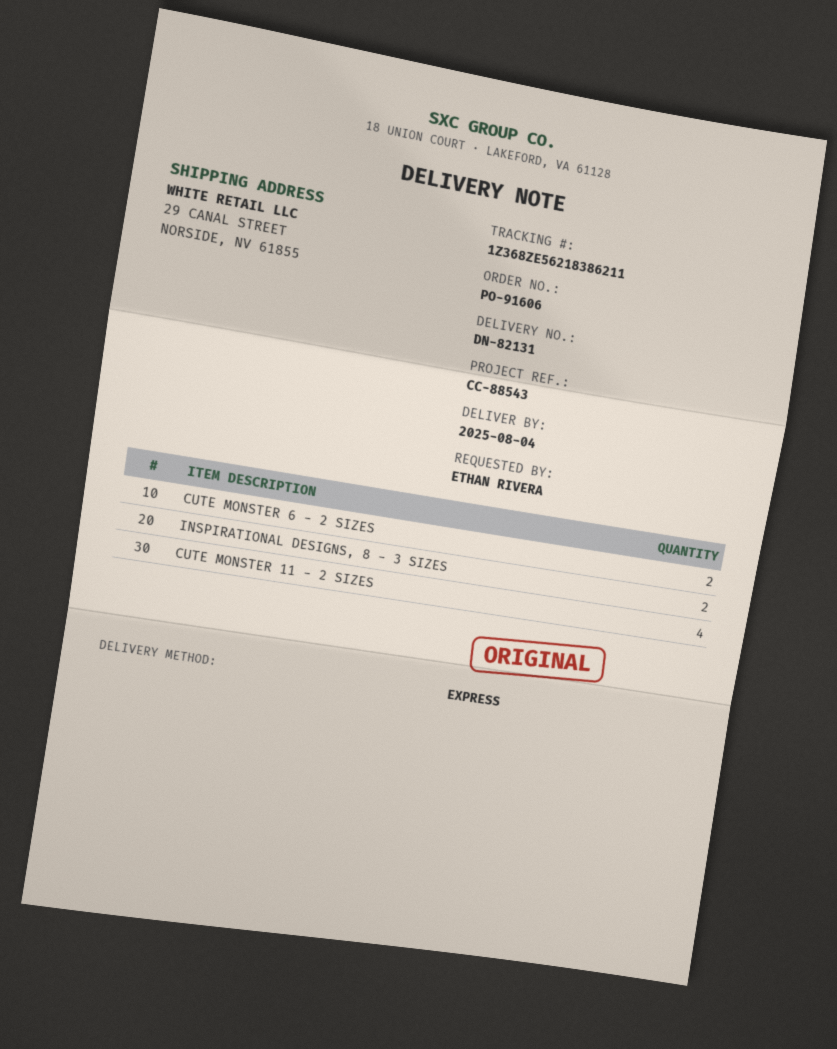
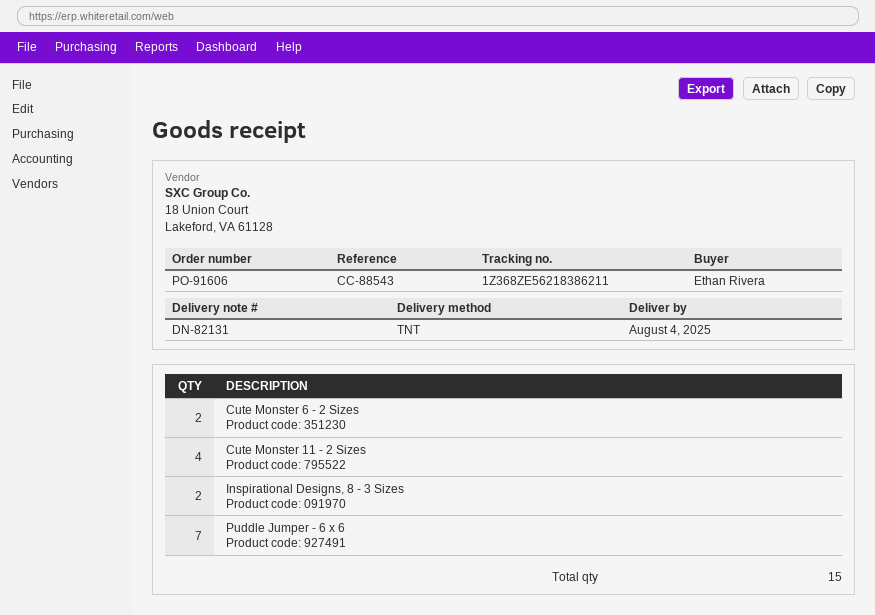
shipping method: express -> TNT
Puddle Jumper - 6 x 6: none -> 7

